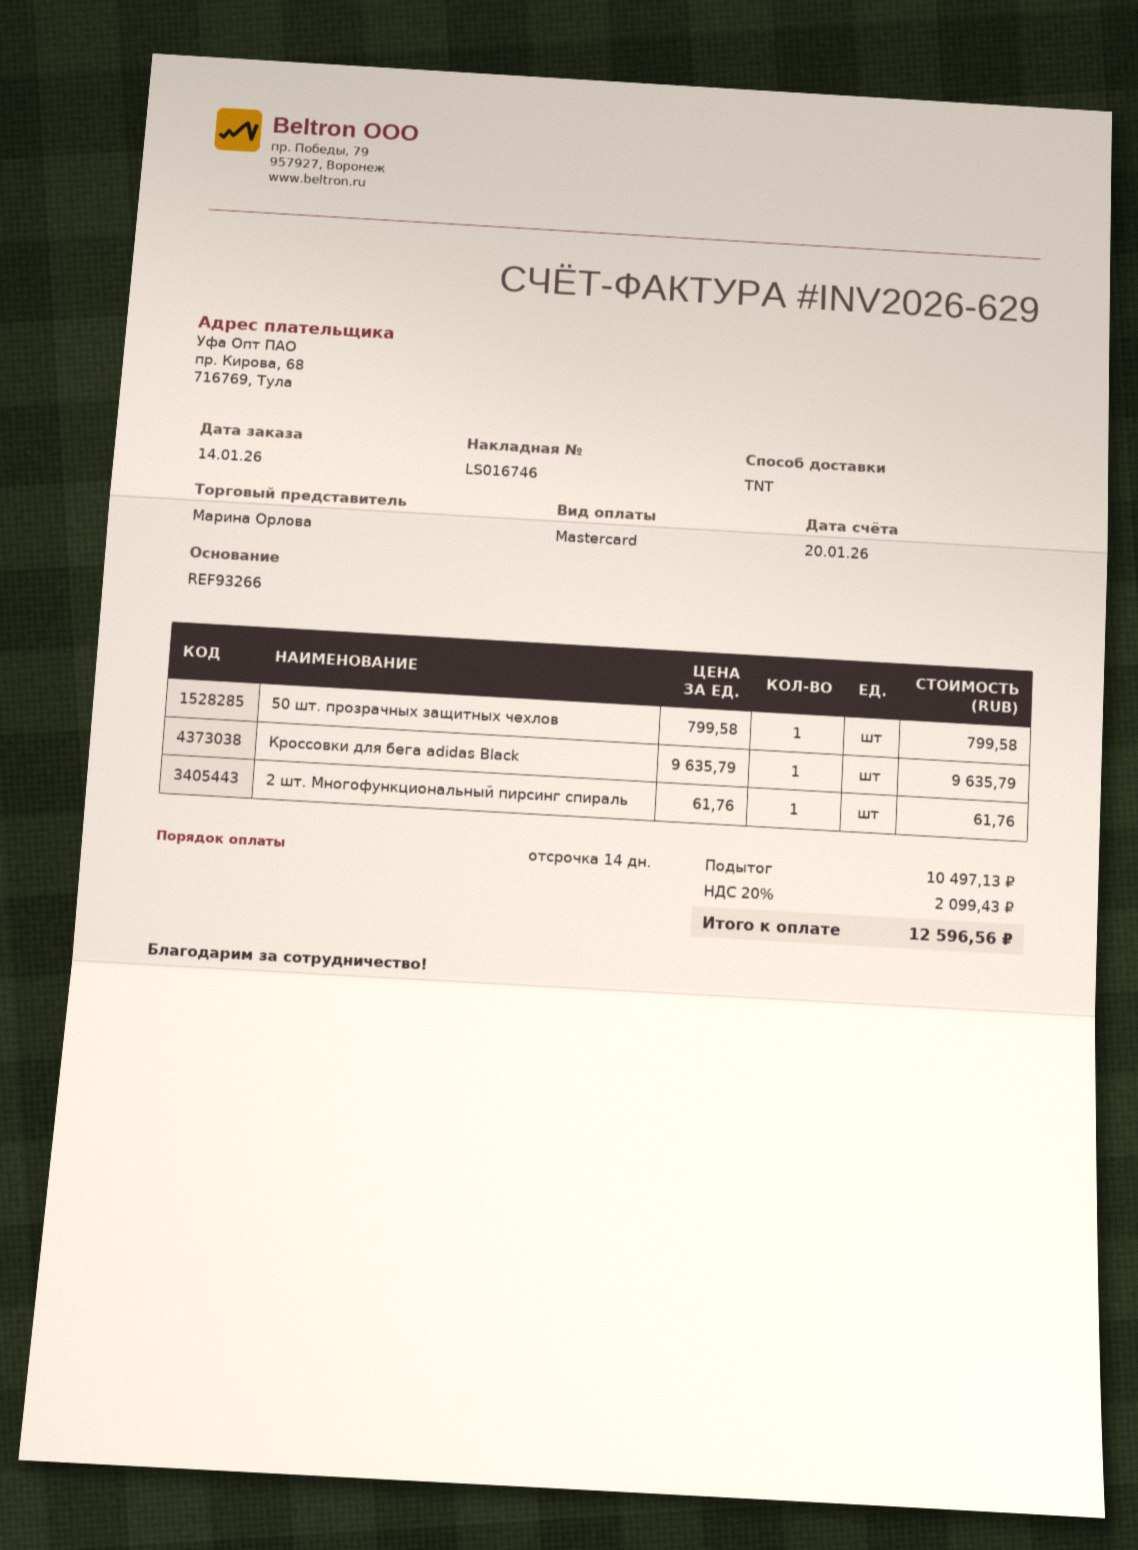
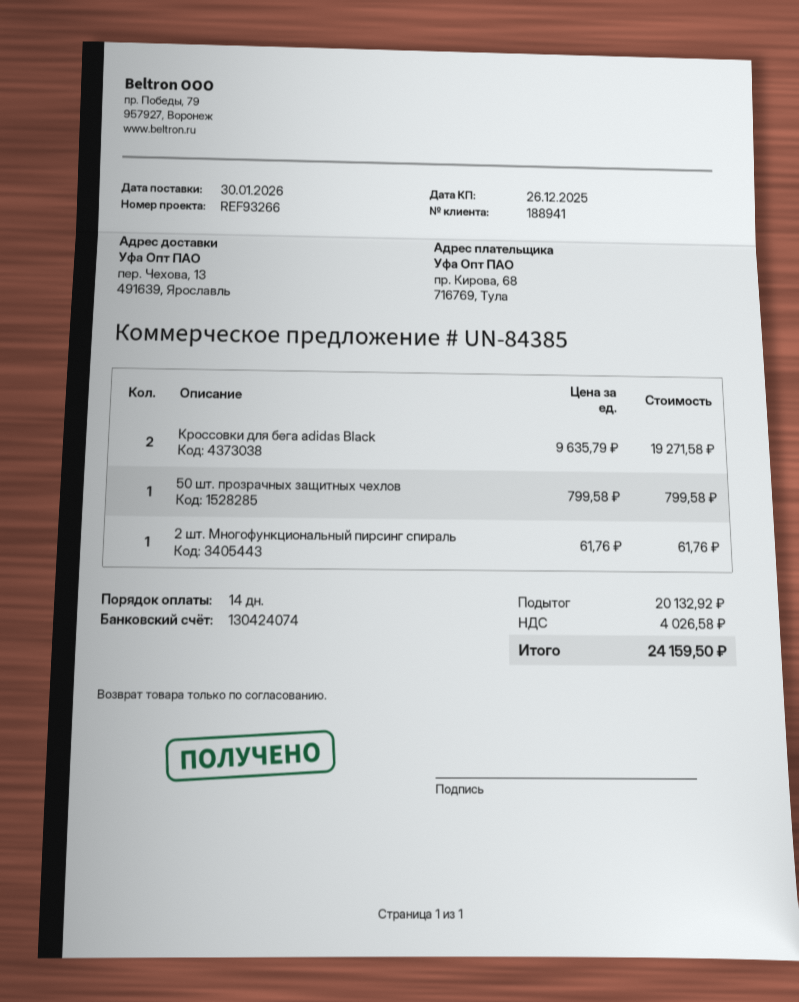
Кроссовки для бега adidas Black: 1 x 9635.79 = 9635.79 -> 2 x 9635.79 = 19271.58
subtotal: 10497.13 -> 20132.92
tax: 2099.43 -> 4026.58
total: 12596.56 -> 24159.50

